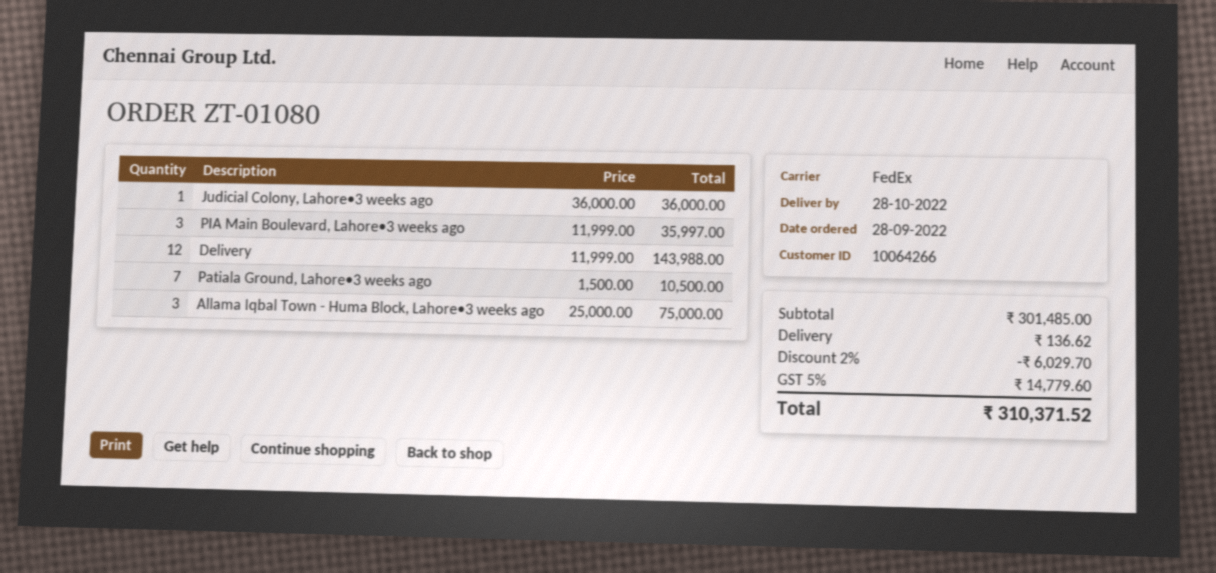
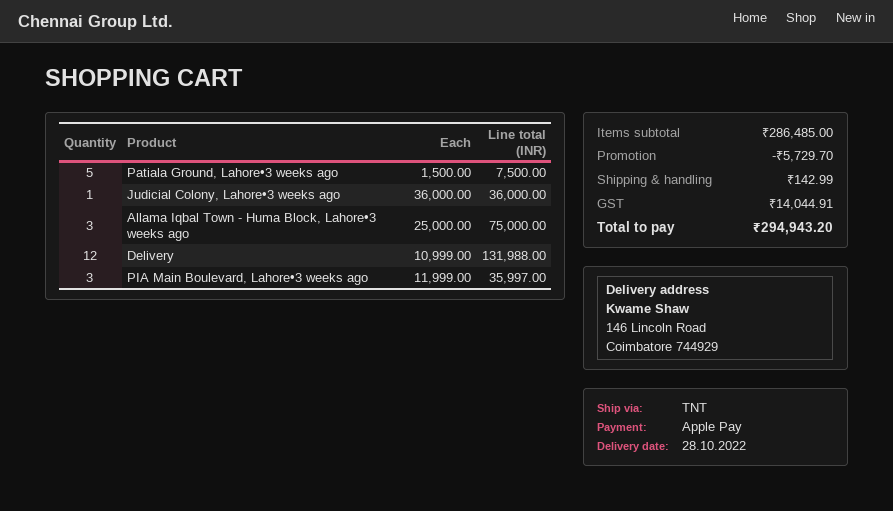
shipping method: FedEx -> TNT
Delivery: 12 x 11999.00 = 143988.00 -> 12 x 10999.00 = 131988.00
Patiala Ground, Lahore•3 weeks ago: 7 x 1500.00 = 10500.00 -> 5 x 1500.00 = 7500.00
subtotal: 301485.00 -> 286485.00
discount: 6029.70 -> 5729.70
shipping: 136.62 -> 142.99
tax: 14779.60 -> 14044.91
total: 310371.52 -> 294943.20

